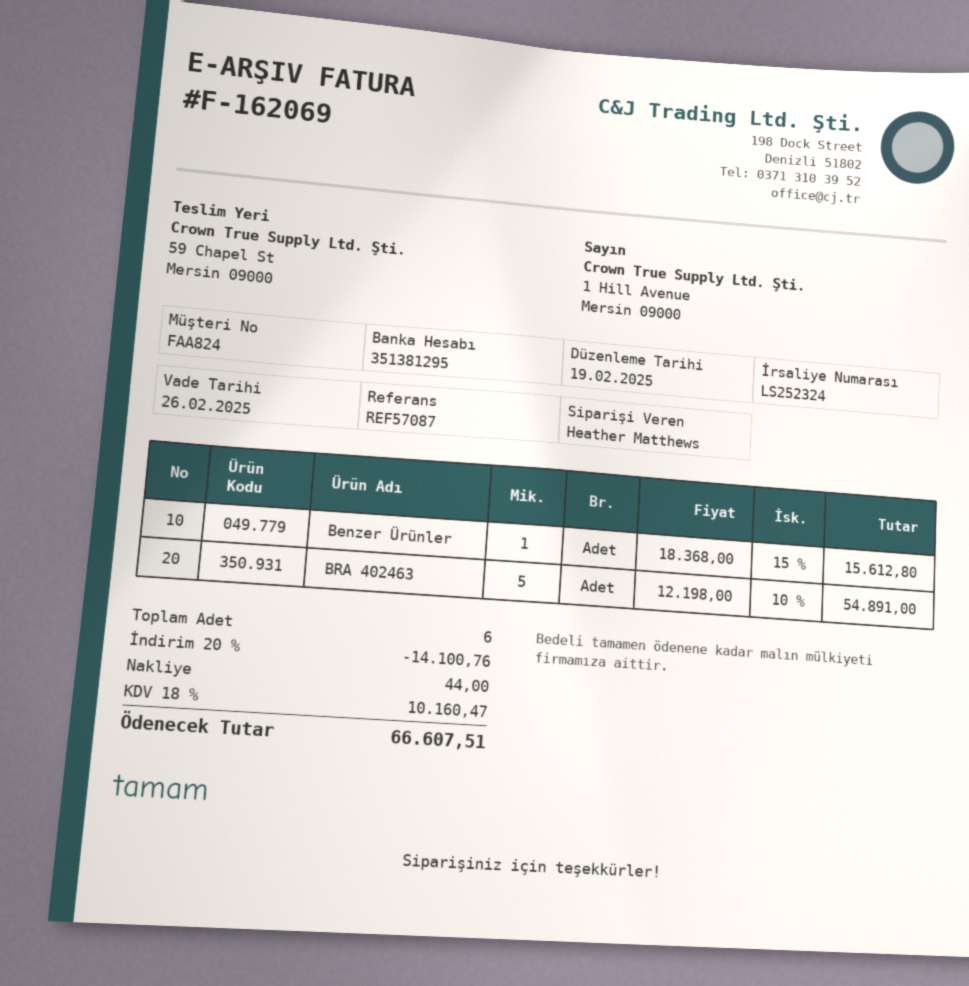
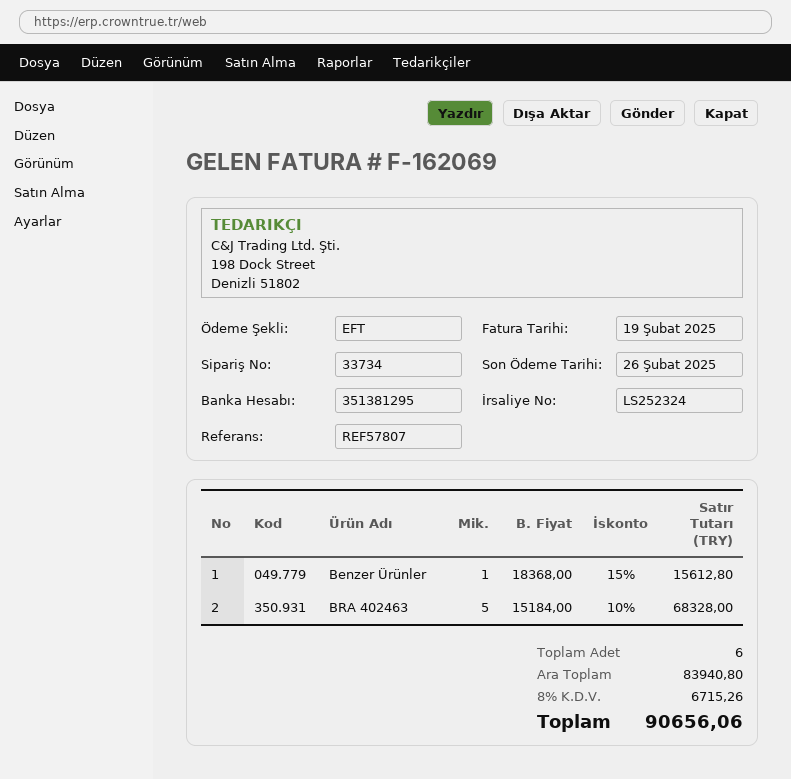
reference: REF57087 -> REF57807
BRA 402463: 5 x 12198.00 - 10% = 54891.00 -> 5 x 15184.00 - 10% = 68328.00
discount: 20% = 14100.76 -> none
shipping: 44.00 -> none
tax: 18% = 10160.47 -> 8% = 6715.26
total: 66607.51 -> 90656.06

